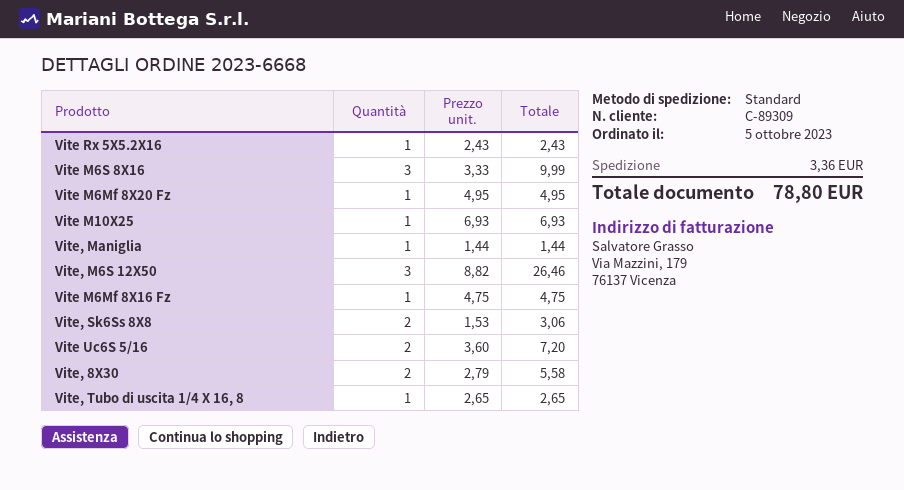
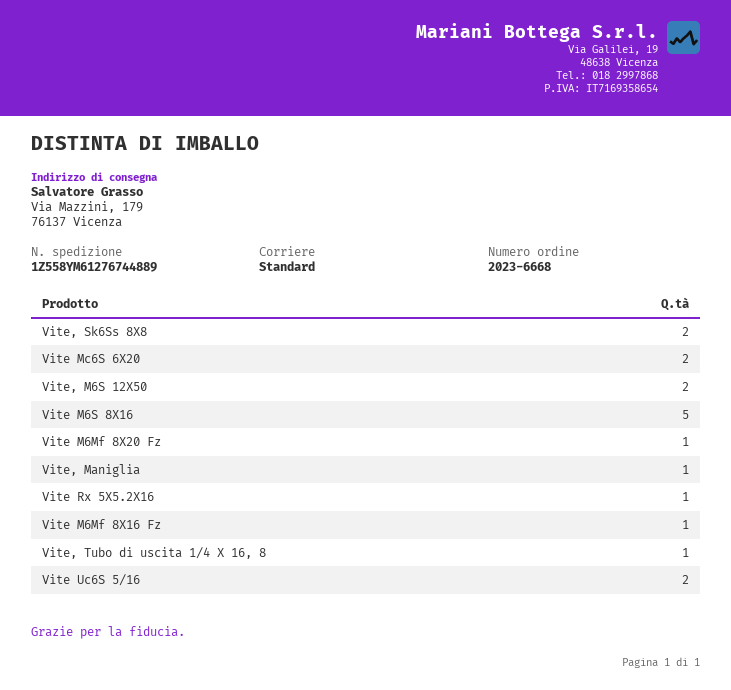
Vite M6S 8X16: 3 -> 5
Vite M10X25: 1 -> none
Vite, M6S 12X50: 3 -> 2
Vite, 8X30: 2 -> none
Vite Mc6S 6X20: none -> 2

